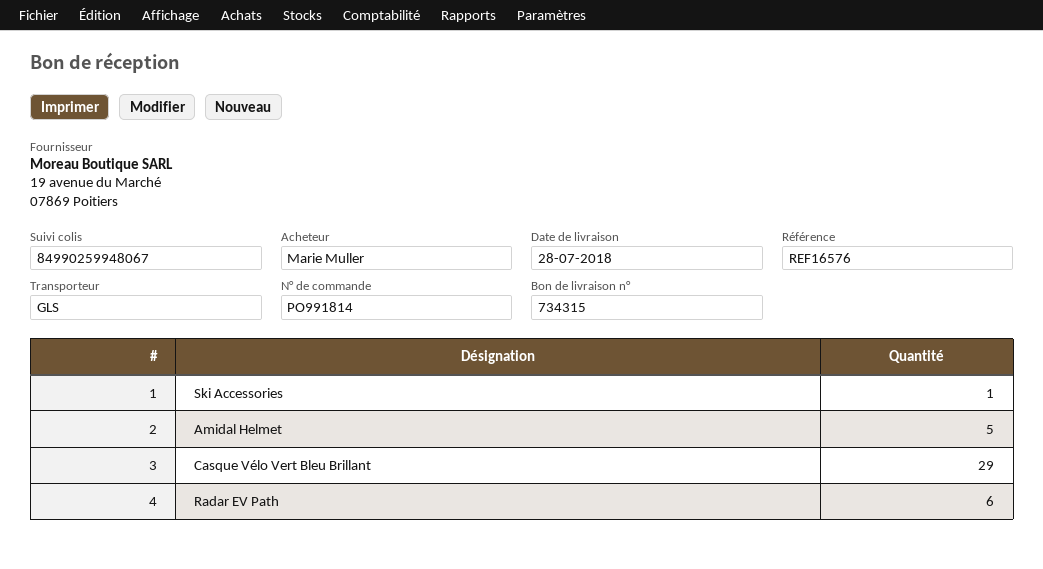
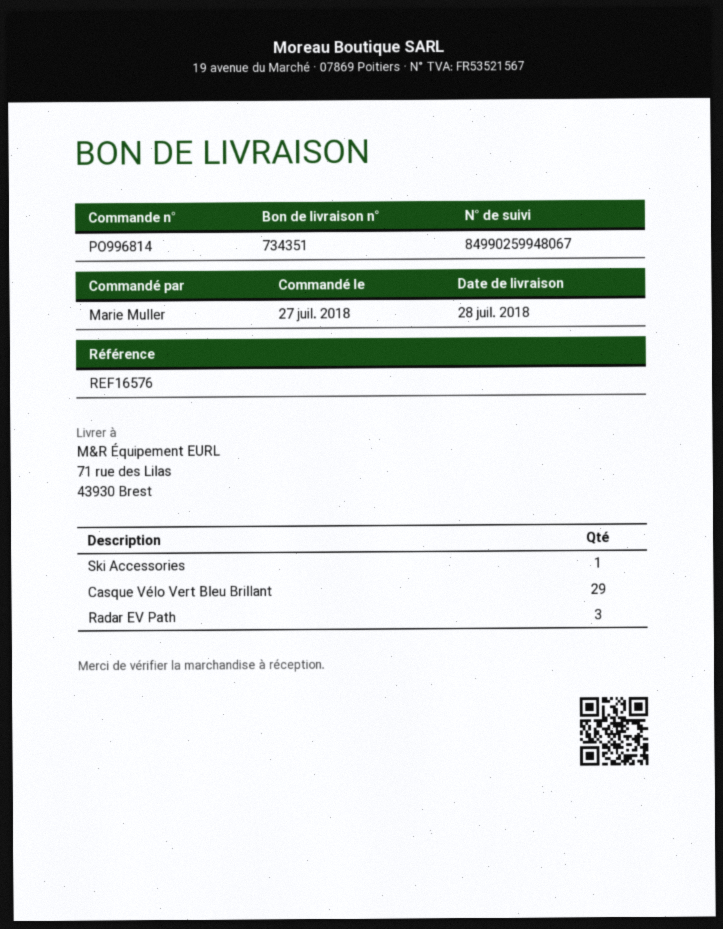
order number: PO991814 -> PO996814
delivery note number: 734315 -> 734351
Amidal Helmet: 5 -> none
Radar EV Path: 6 -> 3

